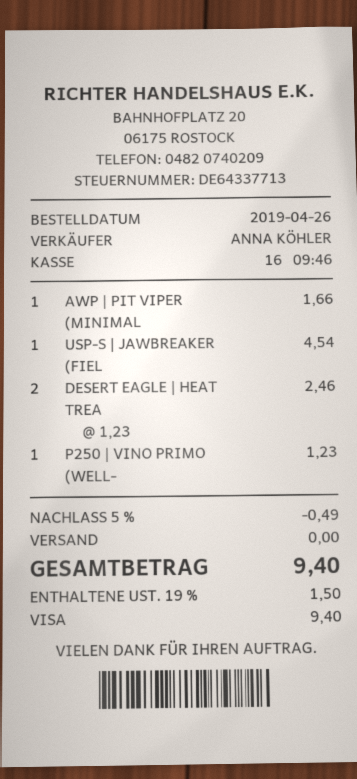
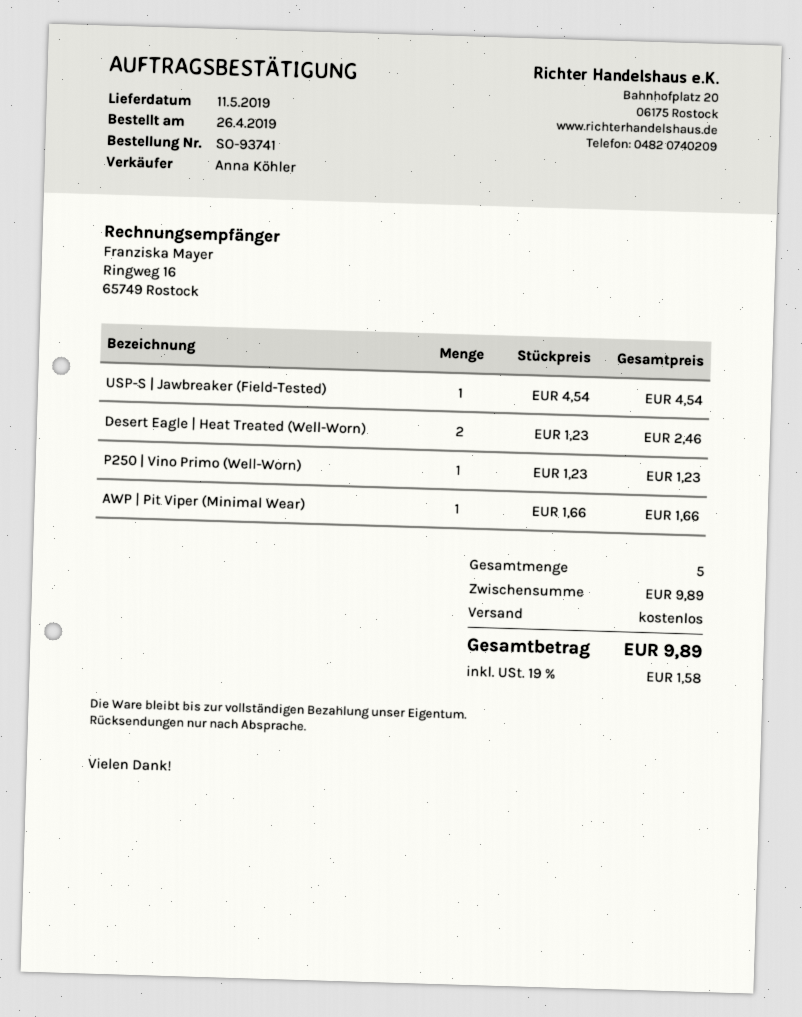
discount: 5% = 0.49 -> none
tax: 19% = 1.50 -> 19% = 1.58
total: 9.40 -> 9.89

